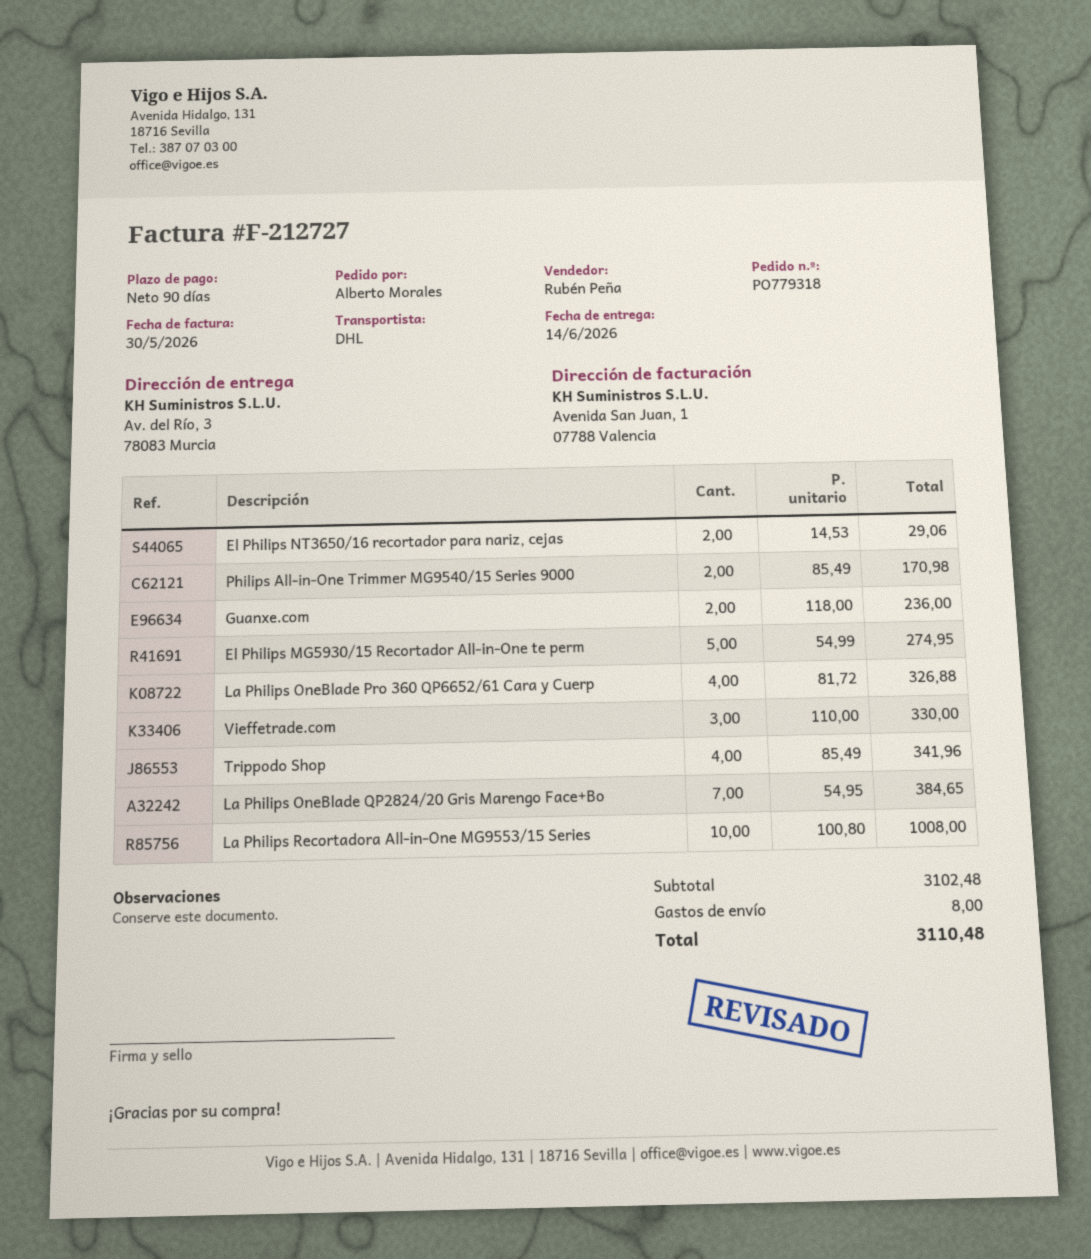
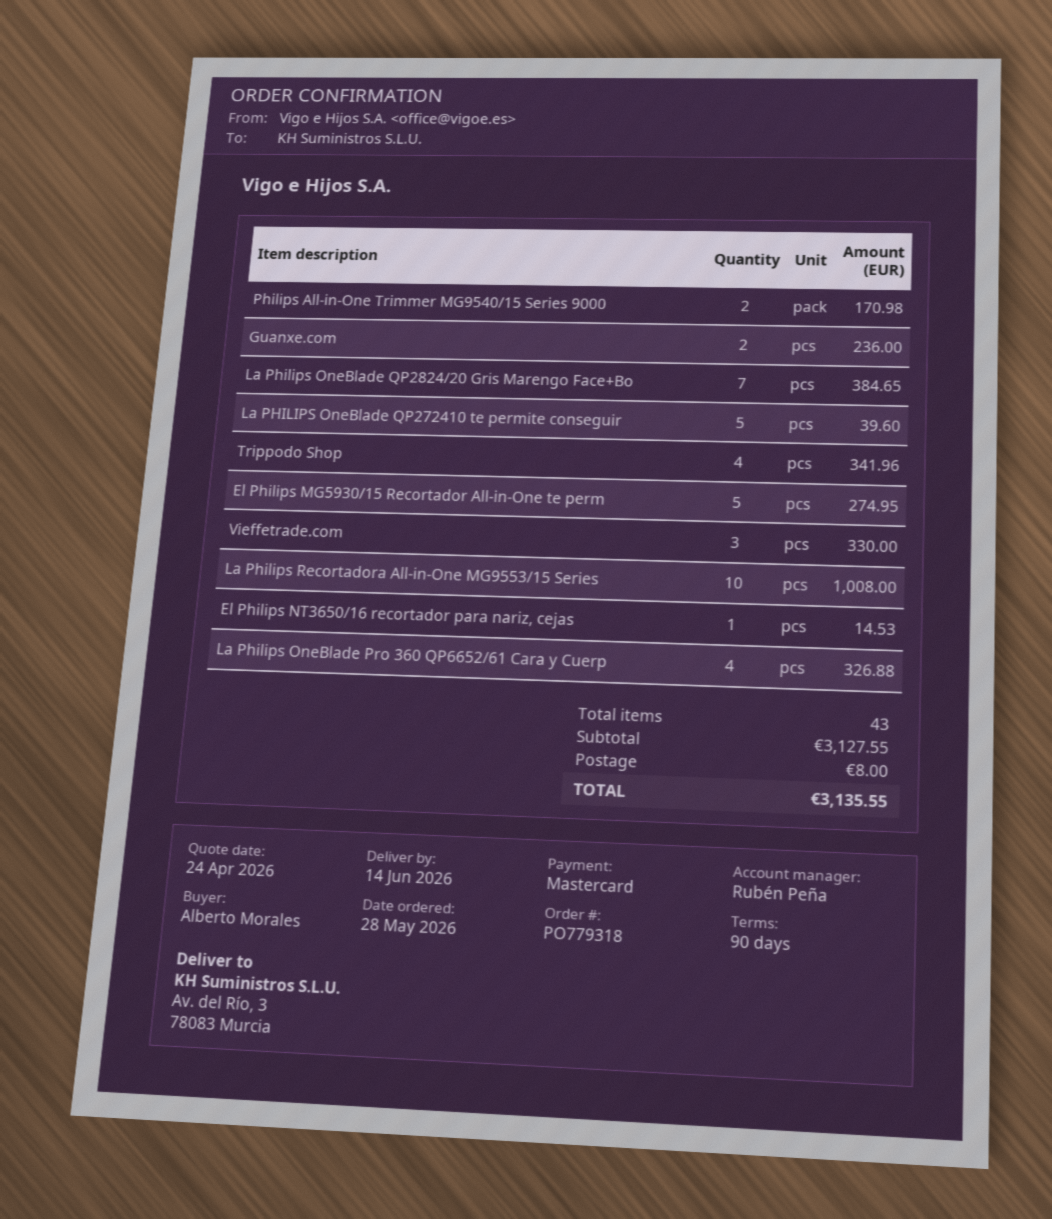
El Philips NT3650/16 recortador para nariz, cejas: 2 for 29.06 -> 1 for 14.53
La PHILIPS OneBlade QP272410 te permite conseguir: none -> 5 for 39.60
subtotal: 3102.48 -> 3127.55
total: 3110.48 -> 3135.55

